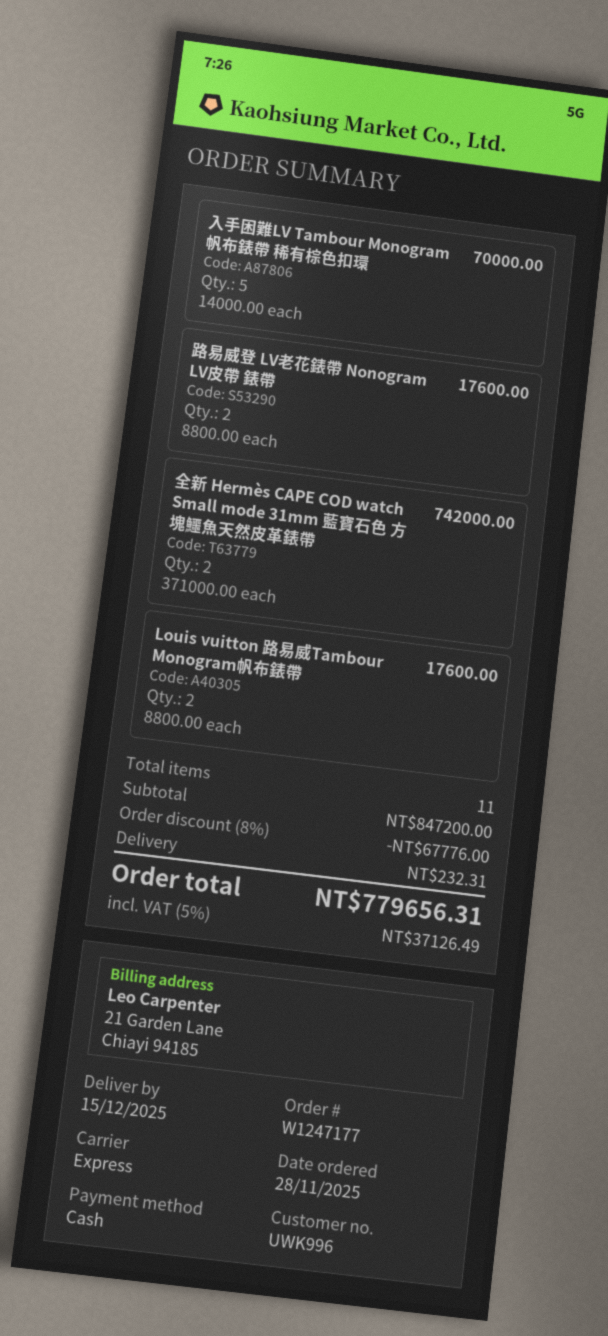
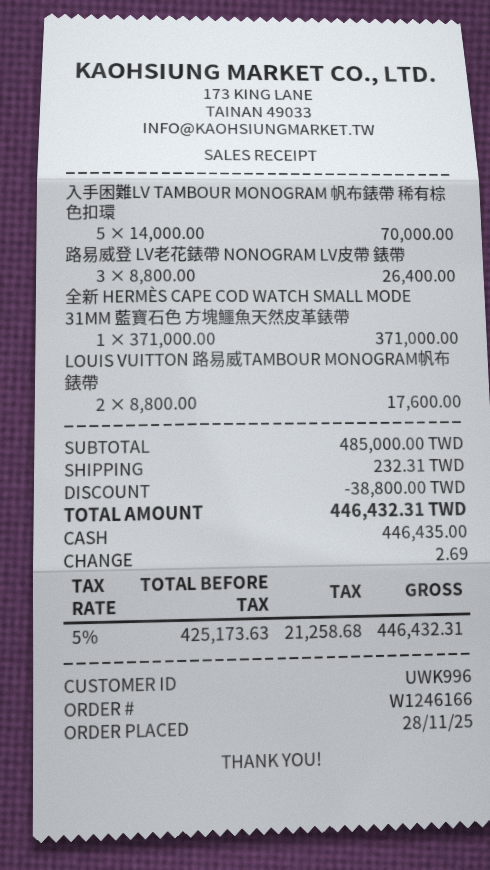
order number: W1247177 -> W1246166
路易威登 LV老花錶帶 Nonogram LV皮帶 錶帶: 2 x 8800.00 = 17600.00 -> 3 x 8800.00 = 26400.00
全新 Hermès CAPE COD watch Small mode 31mm 藍寶石色 方塊鱷魚天然皮革錶帶: 2 x 371000.00 = 742000.00 -> 1 x 371000.00 = 371000.00
subtotal: 847200.00 -> 485000.00
discount: 67776.00 -> 38800.00
tax: 5% = 37126.49 -> 5% = 21258.68
total: 779656.31 -> 446432.31

